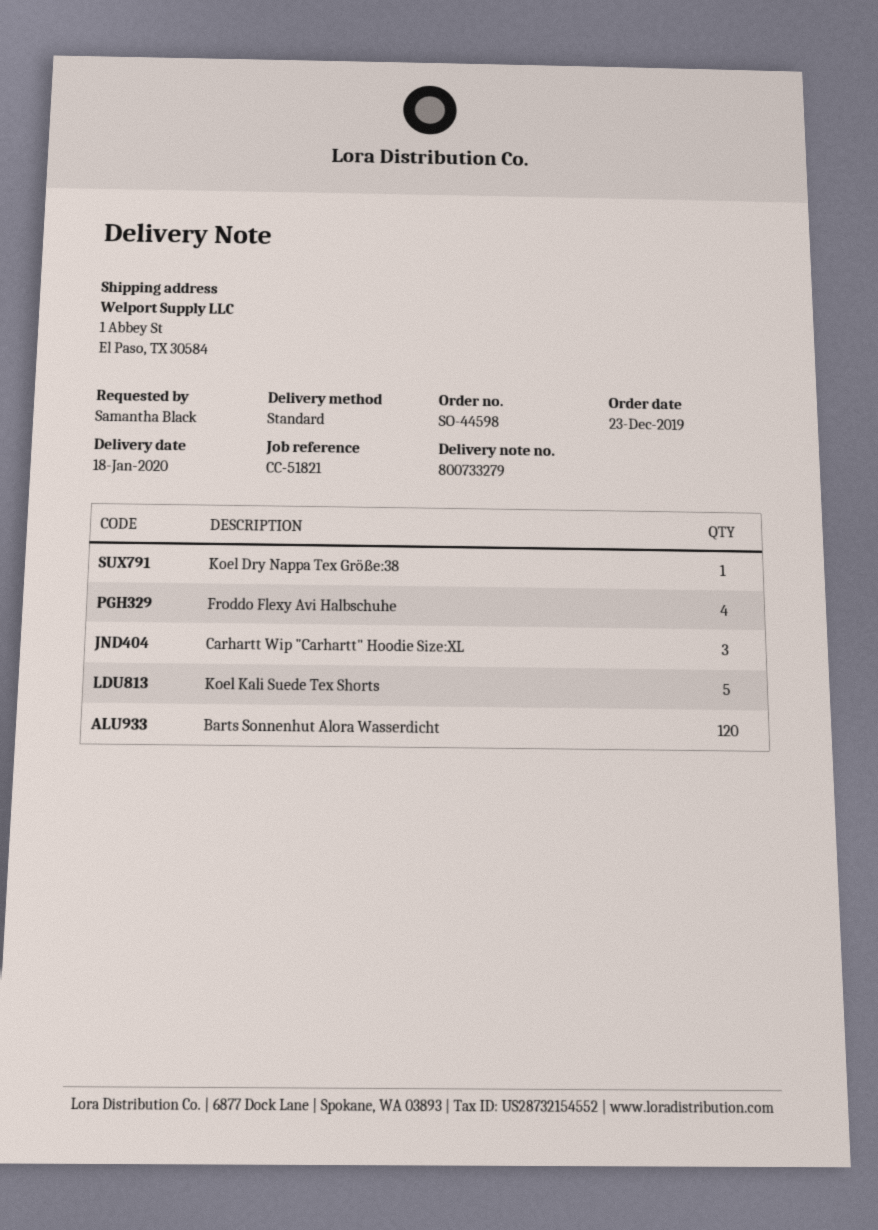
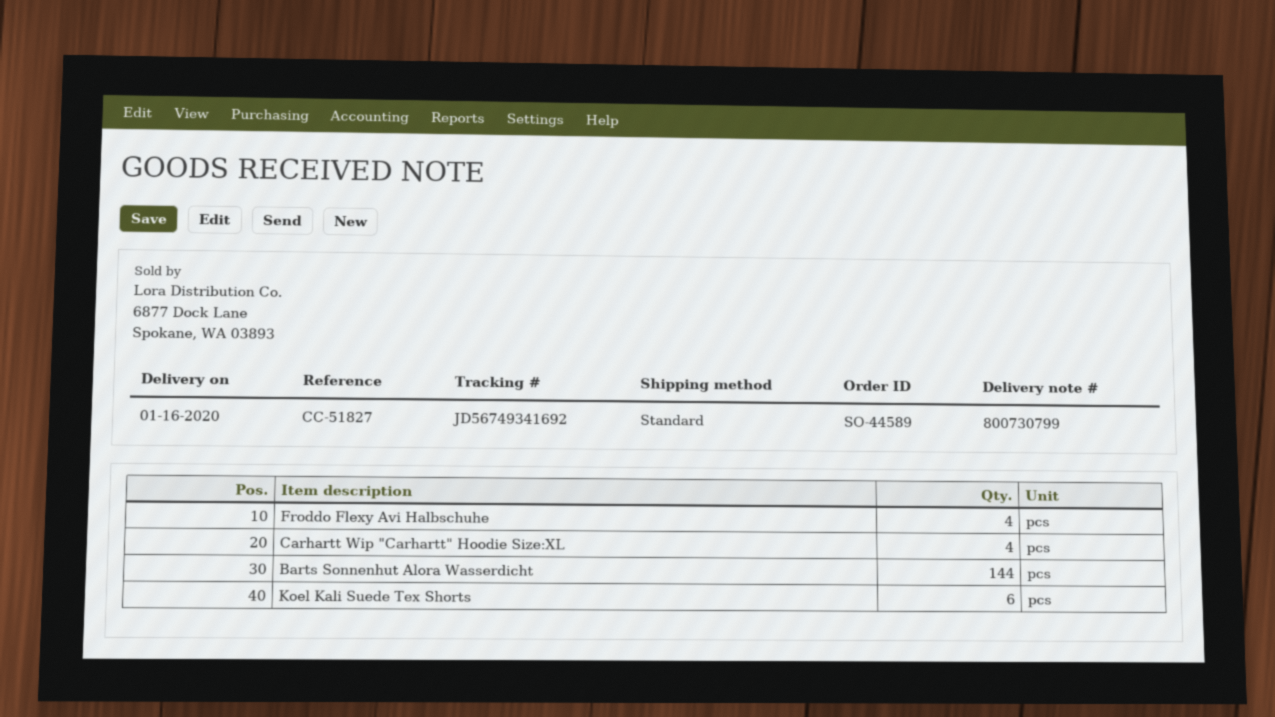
order number: SO-44598 -> SO-44589
delivery note number: 800733279 -> 800730799
delivery date: 2020-01-18 -> 2020-01-16
reference: CC-51821 -> CC-51827
Koel Dry Nappa Tex Größe:38: 1 -> none
Carhartt Wip "Carhartt" Hoodie Size:XL: 3 -> 4
Koel Kali Suede Tex Shorts: 5 -> 6
Barts Sonnenhut Alora Wasserdicht: 120 -> 144

